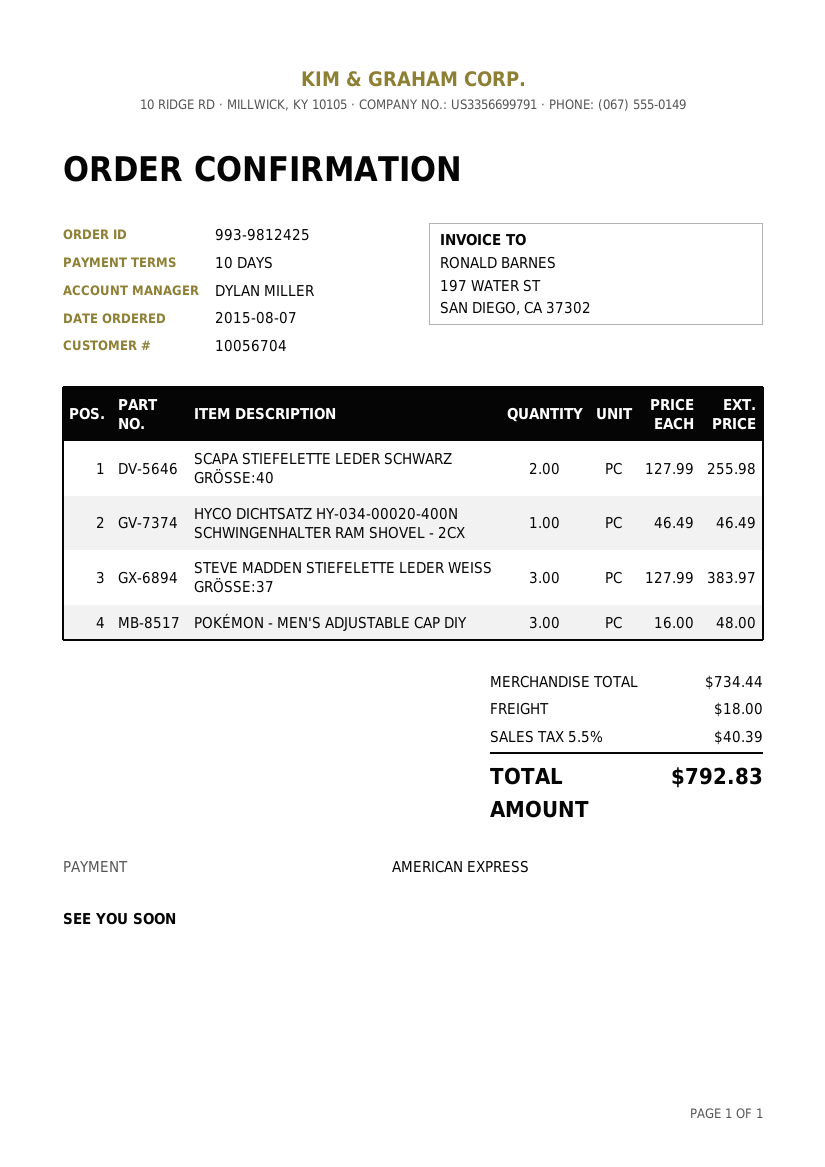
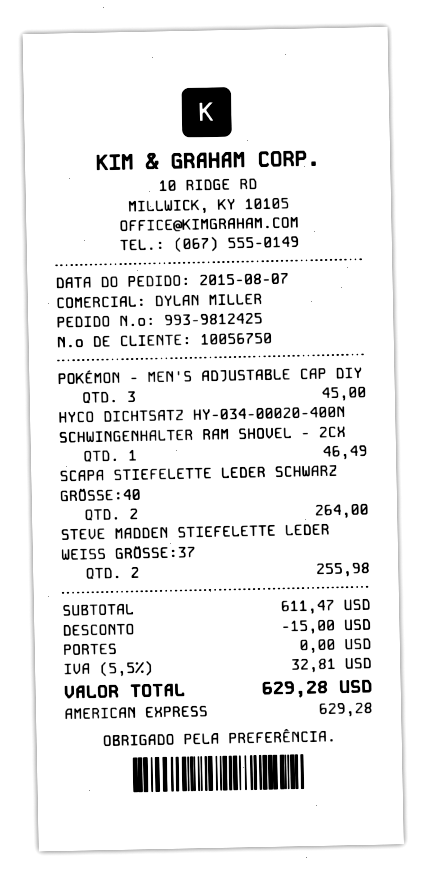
customer number: 10056704 -> 10056750
SCAPA STIEFELETTE LEDER SCHWARZ GRÖSSE:40: 2 for 255.98 -> 2 for 264.00
STEVE MADDEN STIEFELETTE LEDER WEISS GRÖSSE:37: 3 for 383.97 -> 2 for 255.98
POKÉMON - MEN'S ADJUSTABLE CAP DIY: 3 for 48.00 -> 3 for 45.00
subtotal: 734.44 -> 611.47
discount: none -> 15.00
shipping: 18.00 -> 0.00
tax: 5.5% = 40.39 -> 5.5% = 32.81
total: 792.83 -> 629.28

